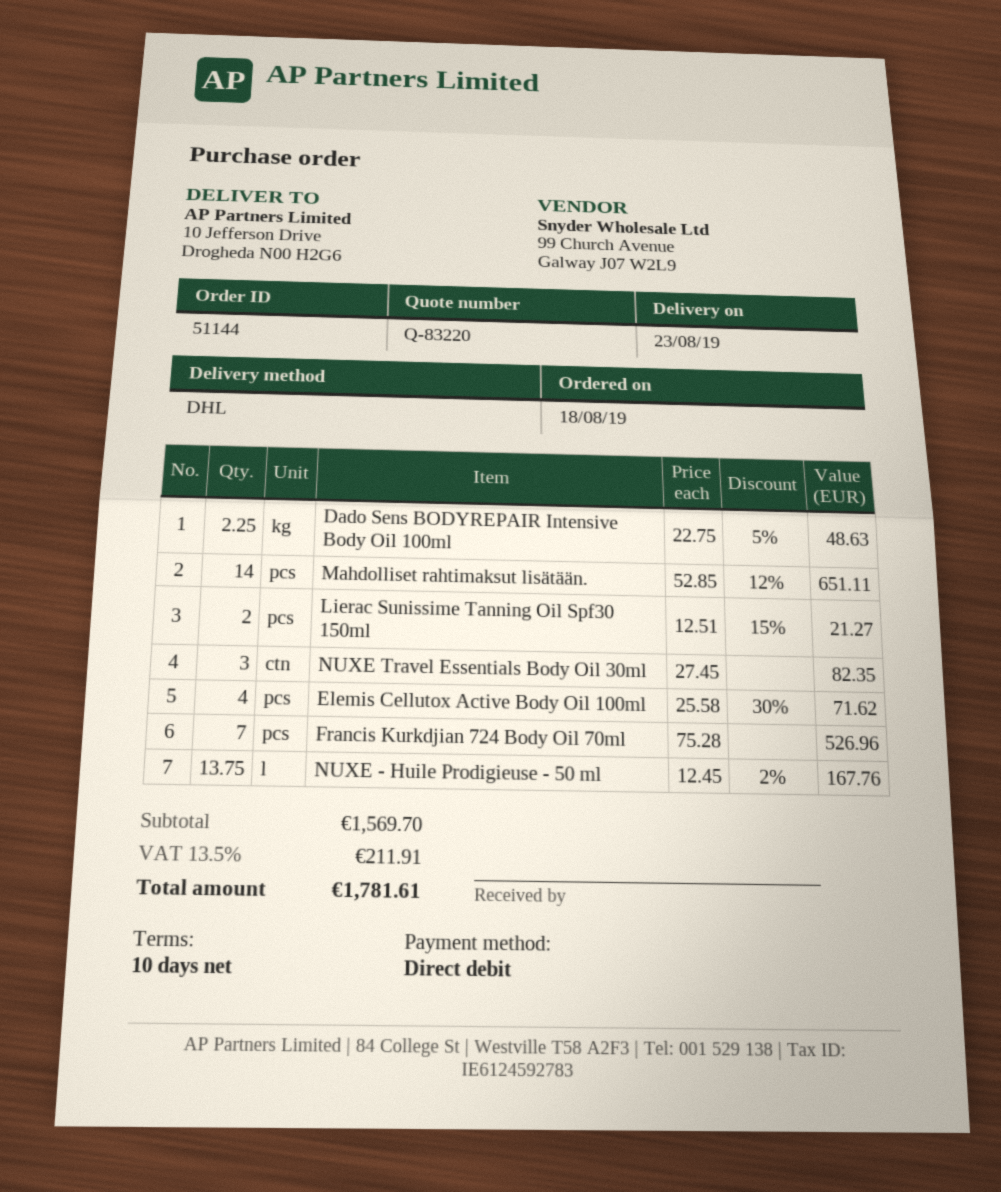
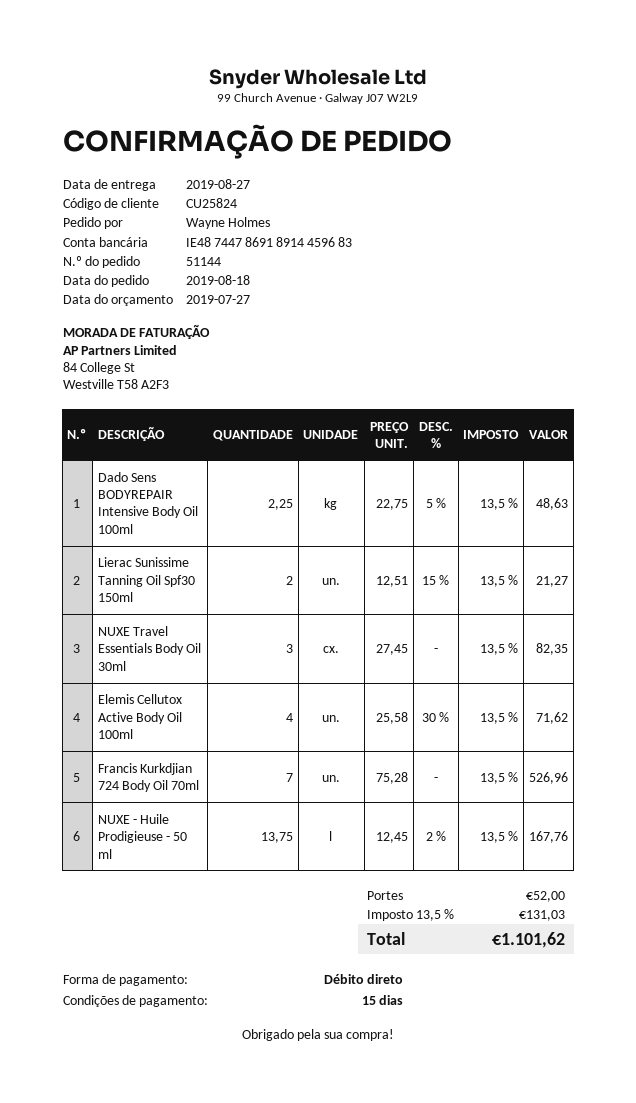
delivery date: 2019-08-23 -> 2019-08-27
payment terms: 10 days -> 15 days
Mahdolliset rahtimaksut lisätään.: 14 x 52.85 - 12% = 651.11 -> none
shipping: none -> 52.00
tax: 13.5% = 211.91 -> 13.5% = 131.03
total: 1781.61 -> 1101.62

